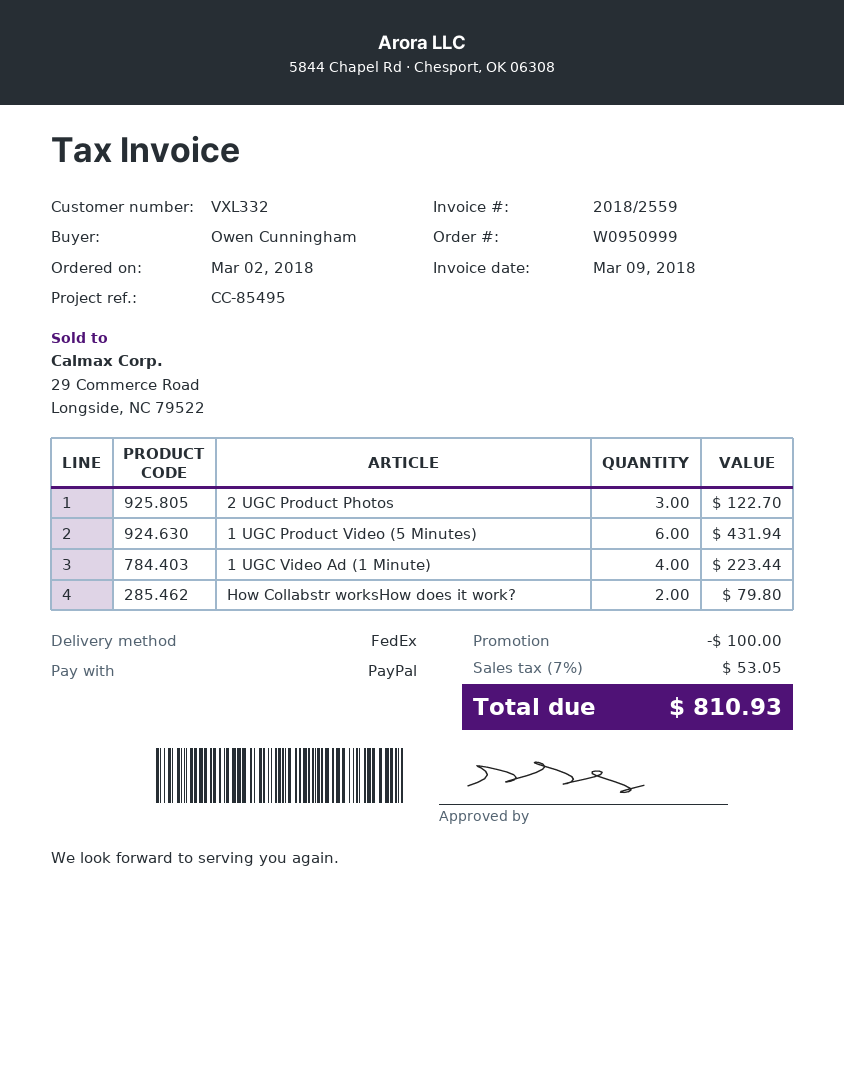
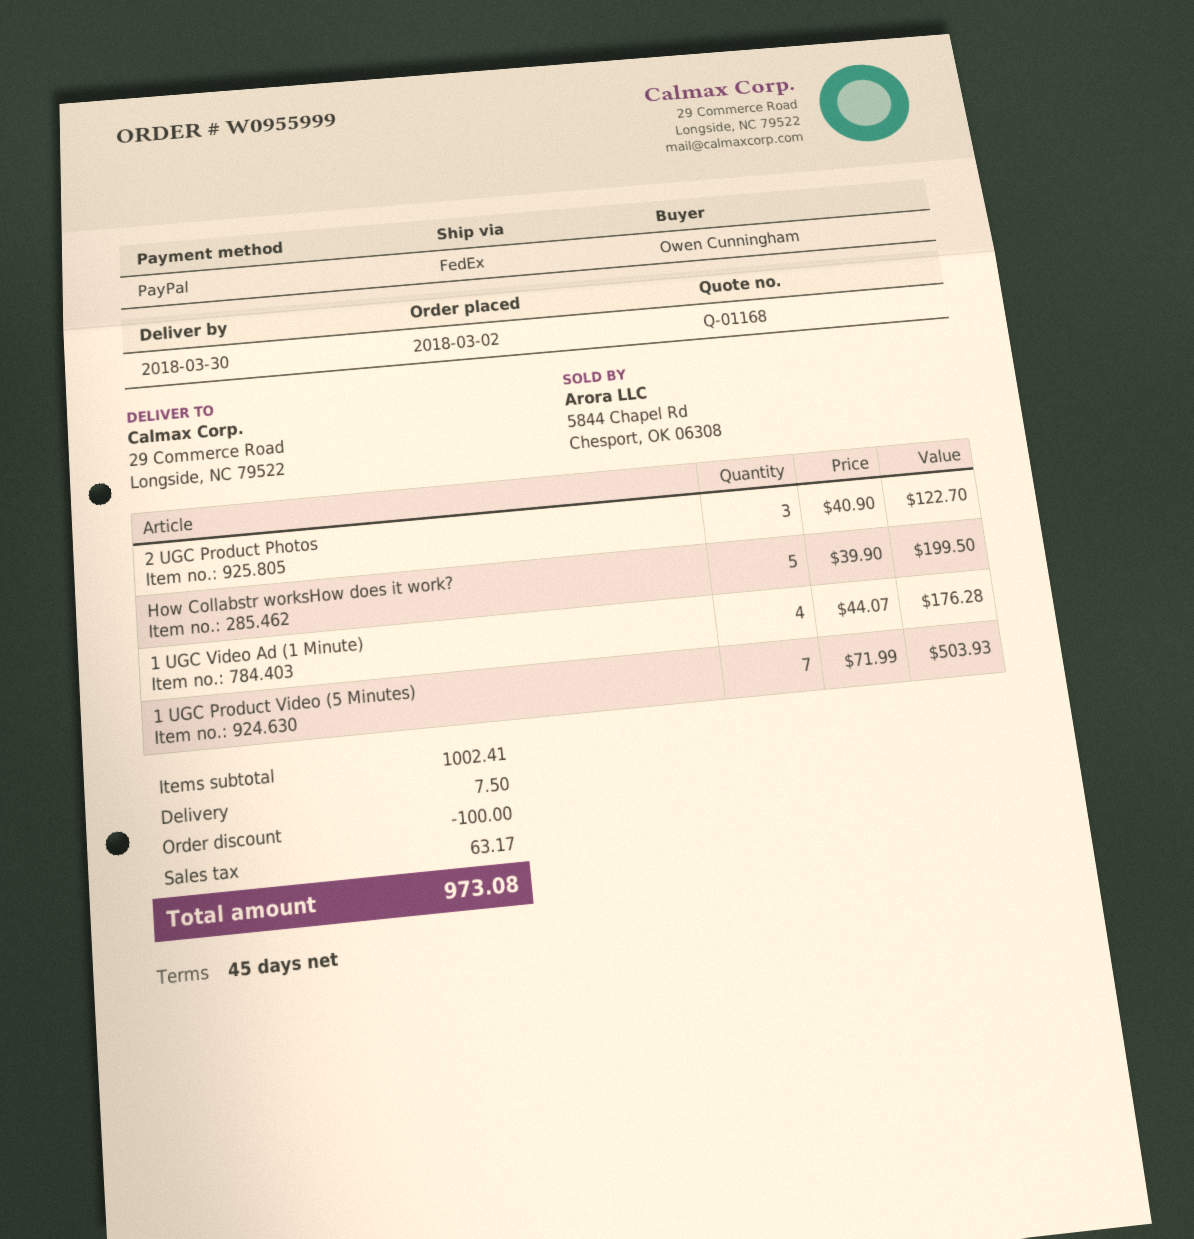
order number: W0950999 -> W0955999
1 UGC Product Video (5 Minutes): 6 for 431.94 -> 7 for 503.93
1 UGC Video Ad (1 Minute): 4 for 223.44 -> 4 for 176.28
How Collabstr worksHow does it work?: 2 for 79.80 -> 5 for 199.50
shipping: none -> 7.50
tax: 53.05 -> 63.17
total: 810.93 -> 973.08

